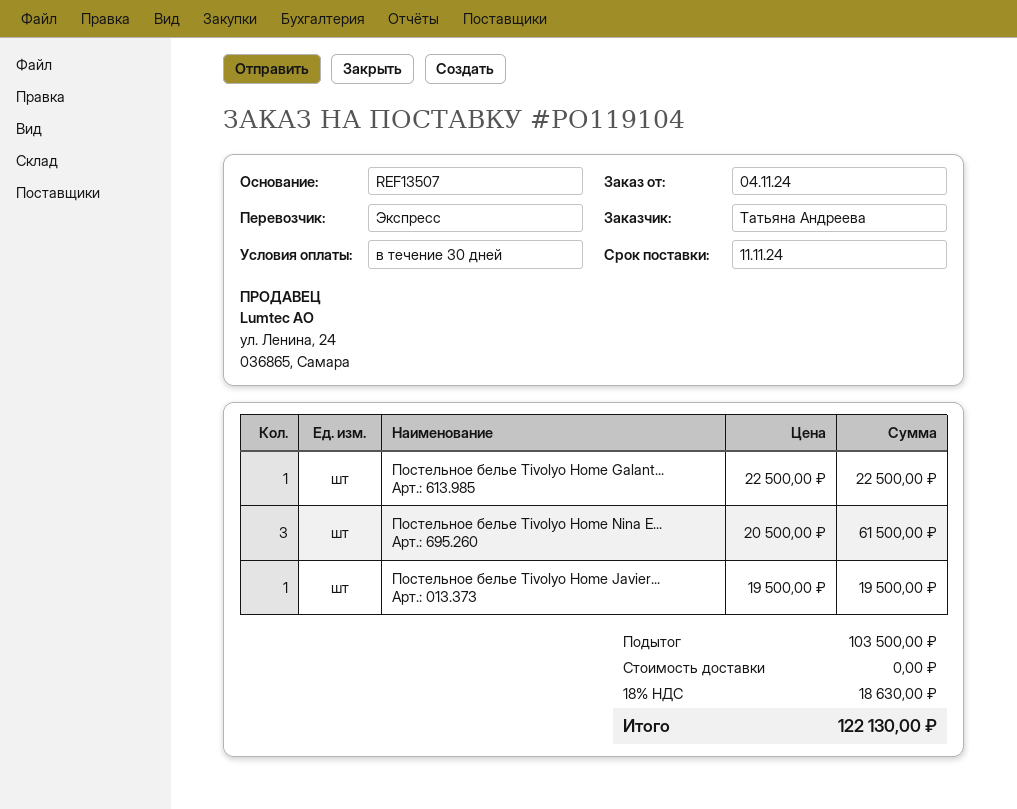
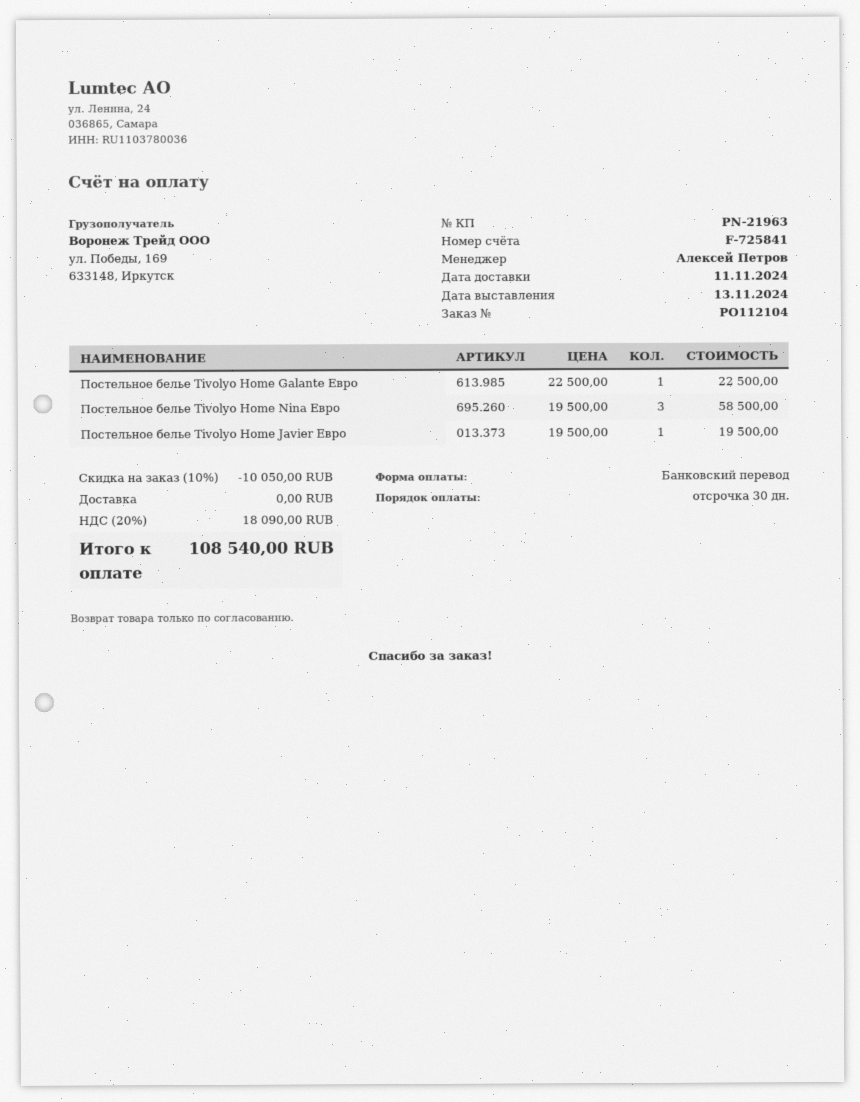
order number: PO119104 -> PO112104
Постельное белье Tivolyo Home Nina Е...: 3 x 20500.00 = 61500.00 -> 3 x 19500.00 = 58500.00
discount: none -> 10% = 10050.00
tax: 18% = 18630.00 -> 20% = 18090.00
total: 122130.00 -> 108540.00

